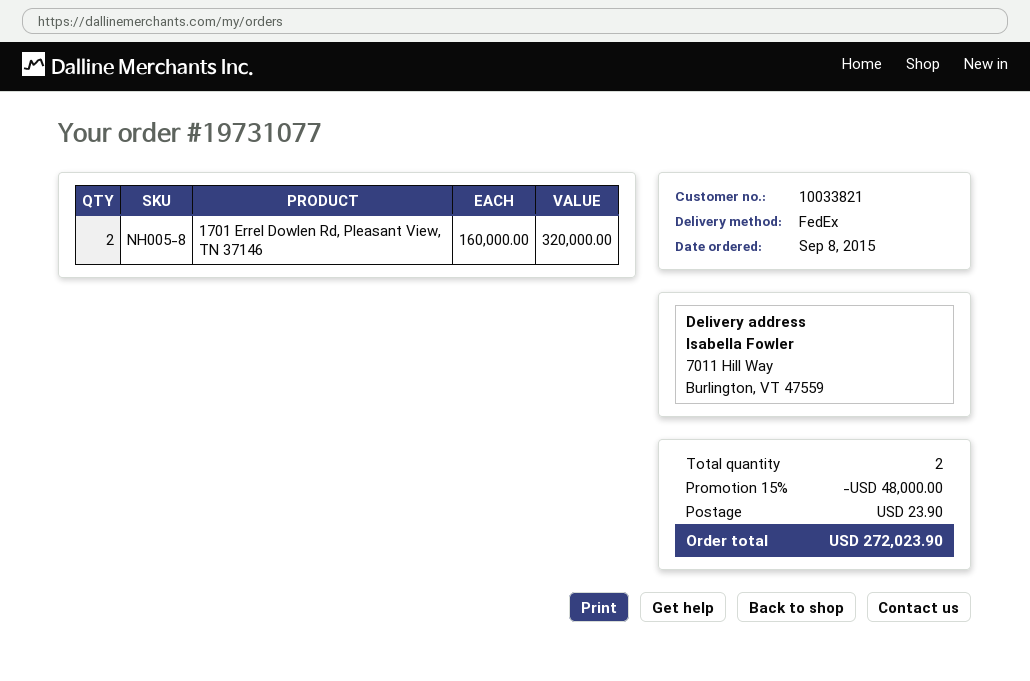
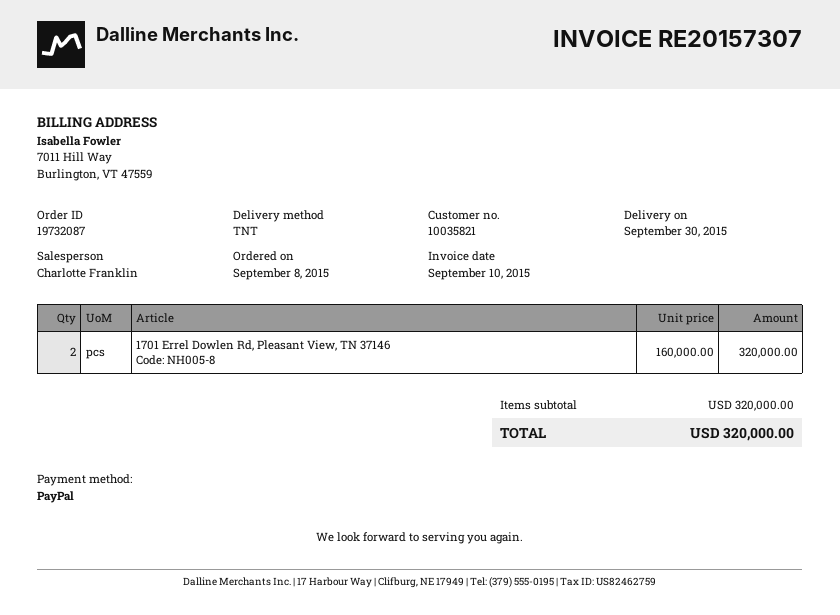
order number: 19731077 -> 19732087
customer number: 10033821 -> 10035821
shipping method: FedEx -> TNT
discount: 15% = 48000.00 -> none
shipping: 23.90 -> none
total: 272023.90 -> 320000.00

